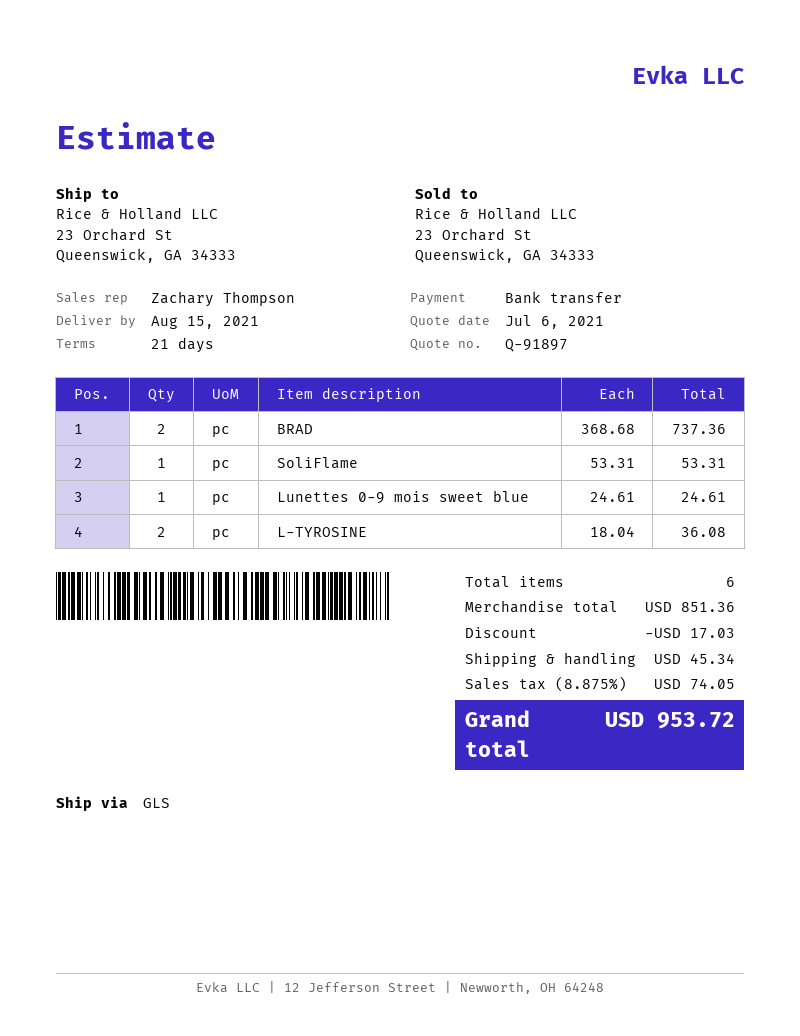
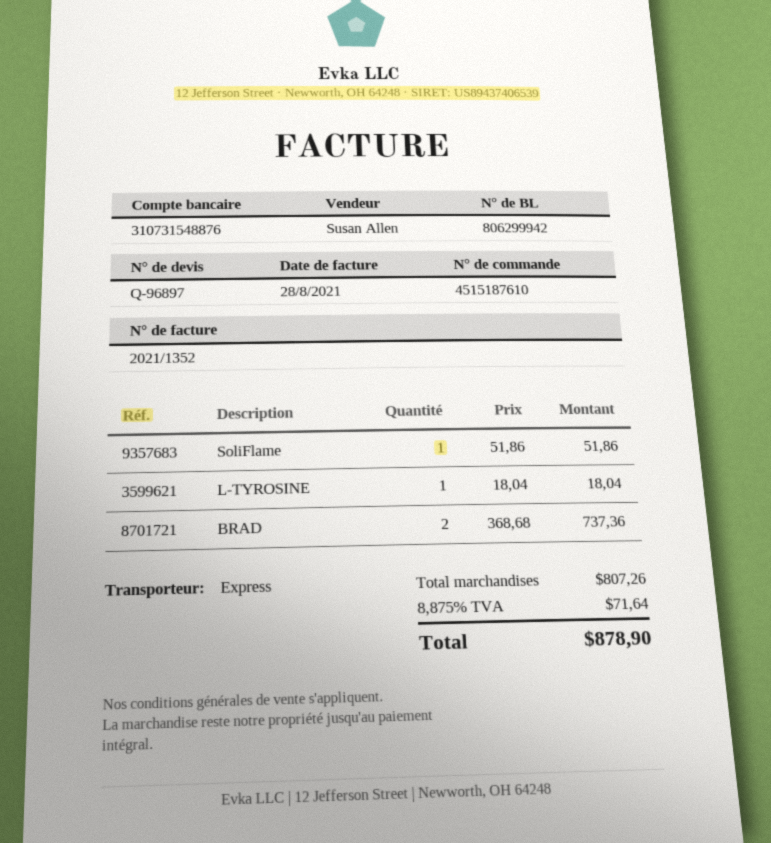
quote number: Q-91897 -> Q-96897
sales rep: Zachary Thompson -> Susan Allen
shipping method: GLS -> express
SoliFlame: 1 x 53.31 = 53.31 -> 1 x 51.86 = 51.86
Lunettes 0-9 mois sweet blue: 1 x 24.61 = 24.61 -> none
L-TYROSINE: 2 x 18.04 = 36.08 -> 1 x 18.04 = 18.04
subtotal: 851.36 -> 807.26
discount: 17.03 -> none
shipping: 45.34 -> none
tax: 8.875% = 74.05 -> 8.875% = 71.64
total: 953.72 -> 878.90

